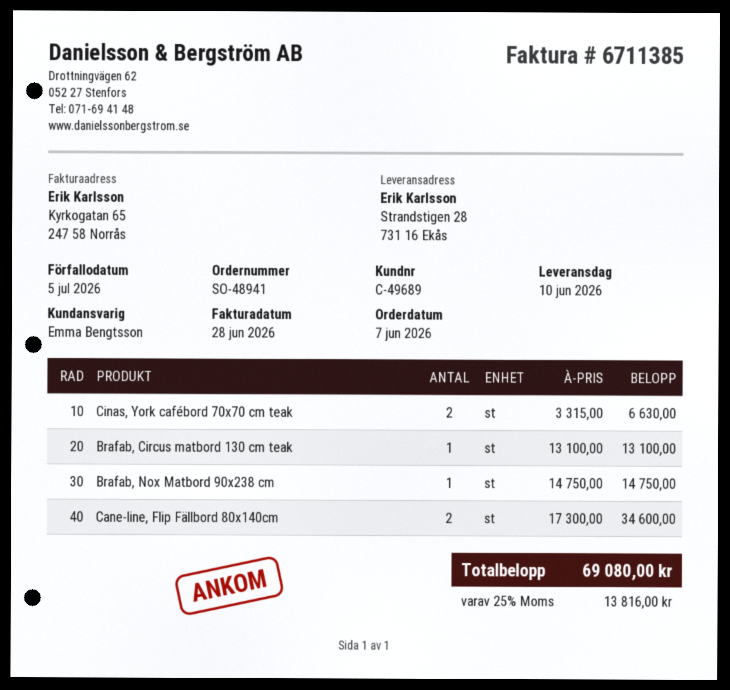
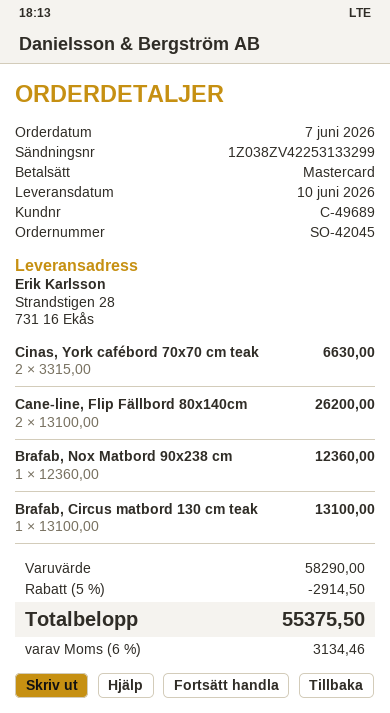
order number: SO-48941 -> SO-42045
Brafab, Nox Matbord 90x238 cm: 1 x 14750.00 = 14750.00 -> 1 x 12360.00 = 12360.00
Cane-line, Flip Fällbord 80x140cm: 2 x 17300.00 = 34600.00 -> 2 x 13100.00 = 26200.00
discount: none -> 5% = 2914.50
tax: 25% = 13816.00 -> 6% = 3134.46
total: 69080.00 -> 55375.50

